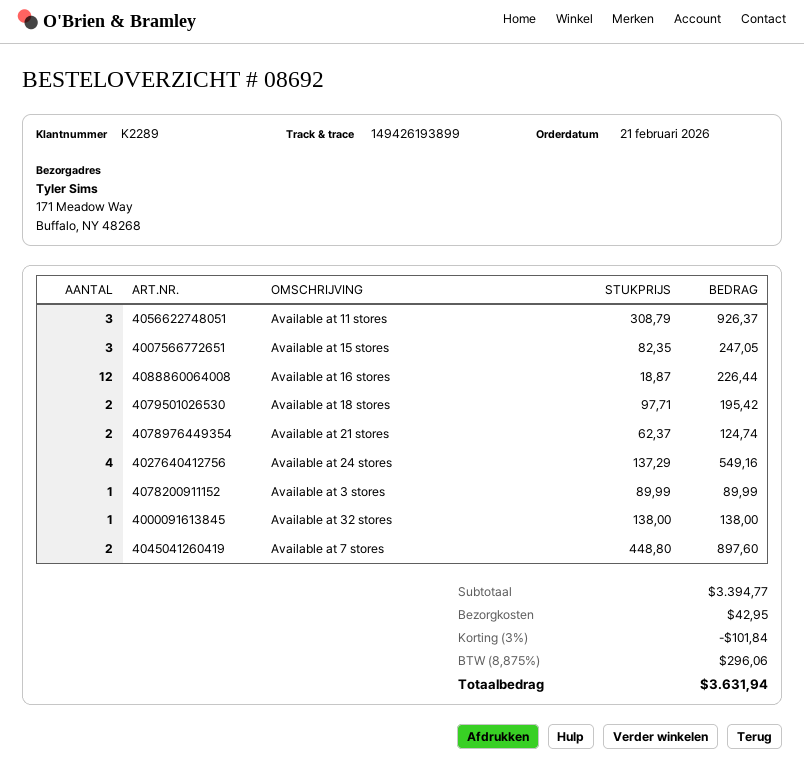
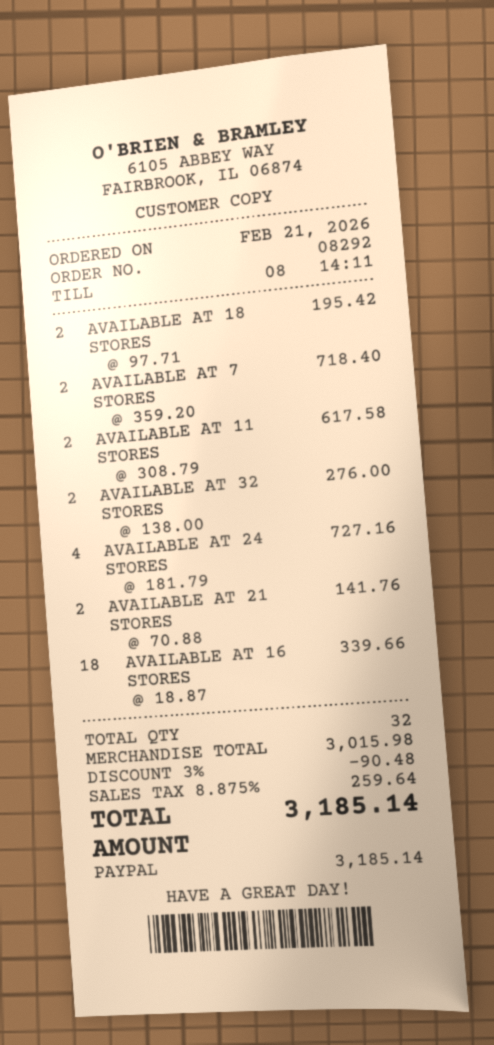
order number: 08692 -> 08292
Available at 11 stores: 3 x 308.79 = 926.37 -> 2 x 308.79 = 617.58
Available at 15 stores: 3 x 82.35 = 247.05 -> none
Available at 16 stores: 12 x 18.87 = 226.44 -> 18 x 18.87 = 339.66
Available at 21 stores: 2 x 62.37 = 124.74 -> 2 x 70.88 = 141.76
Available at 24 stores: 4 x 137.29 = 549.16 -> 4 x 181.79 = 727.16
Available at 3 stores: 1 x 89.99 = 89.99 -> none
Available at 32 stores: 1 x 138.00 = 138.00 -> 2 x 138.00 = 276.00
Available at 7 stores: 2 x 448.80 = 897.60 -> 2 x 359.20 = 718.40
subtotal: 3394.77 -> 3015.98
discount: 3% = 101.84 -> 3% = 90.48
shipping: 42.95 -> none
tax: 8.875% = 296.06 -> 8.875% = 259.64
total: 3631.94 -> 3185.14

